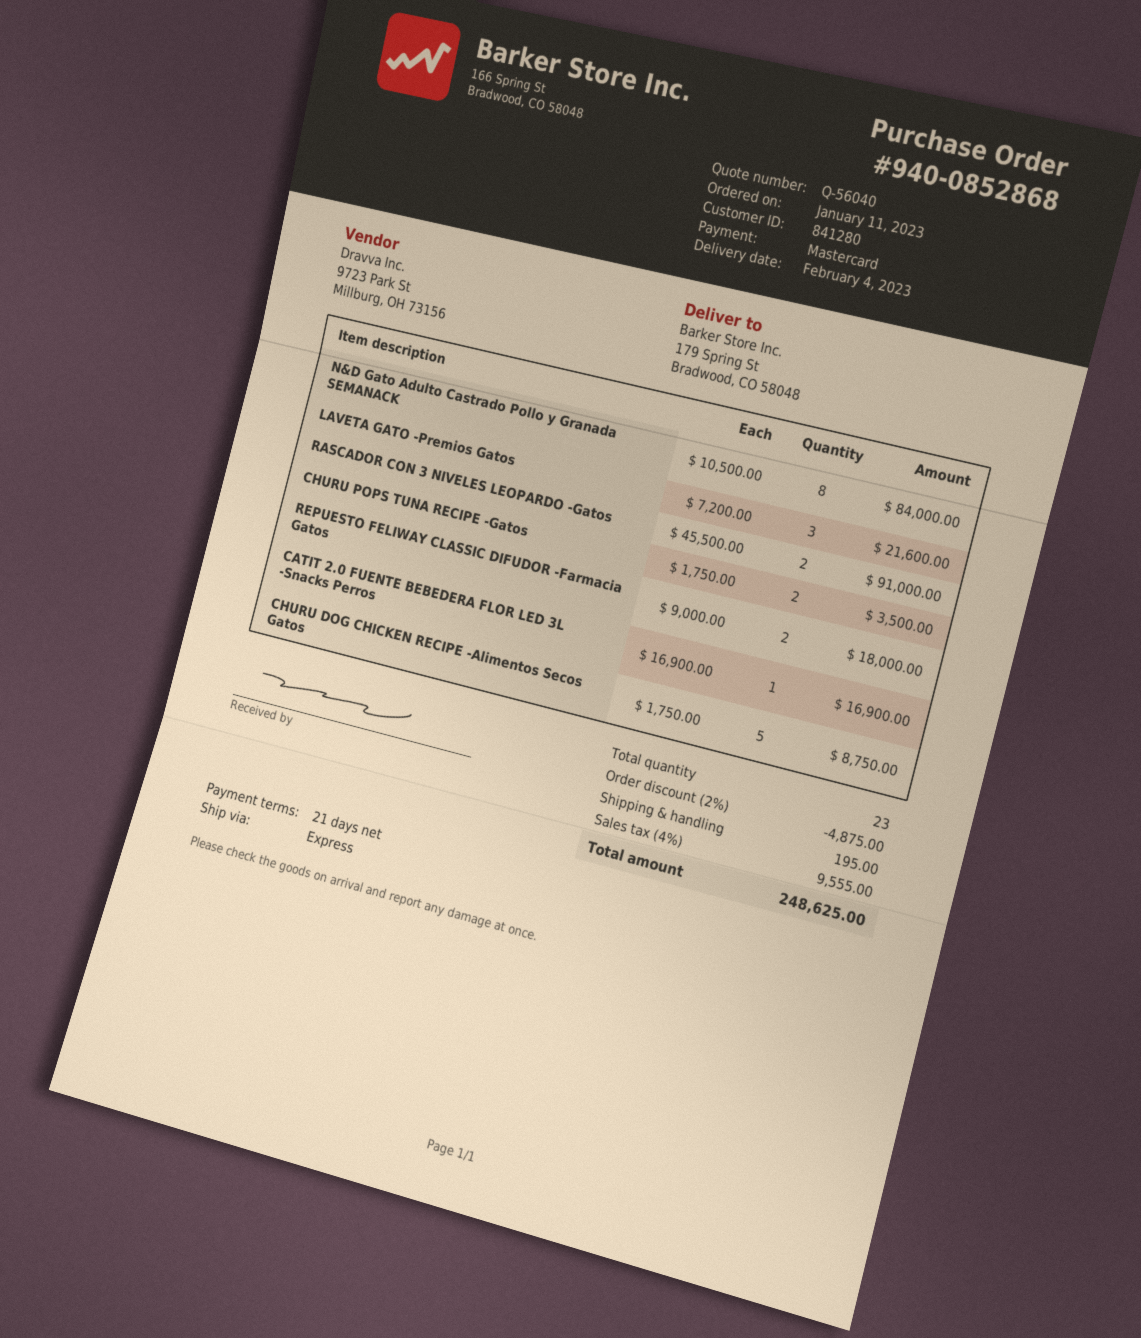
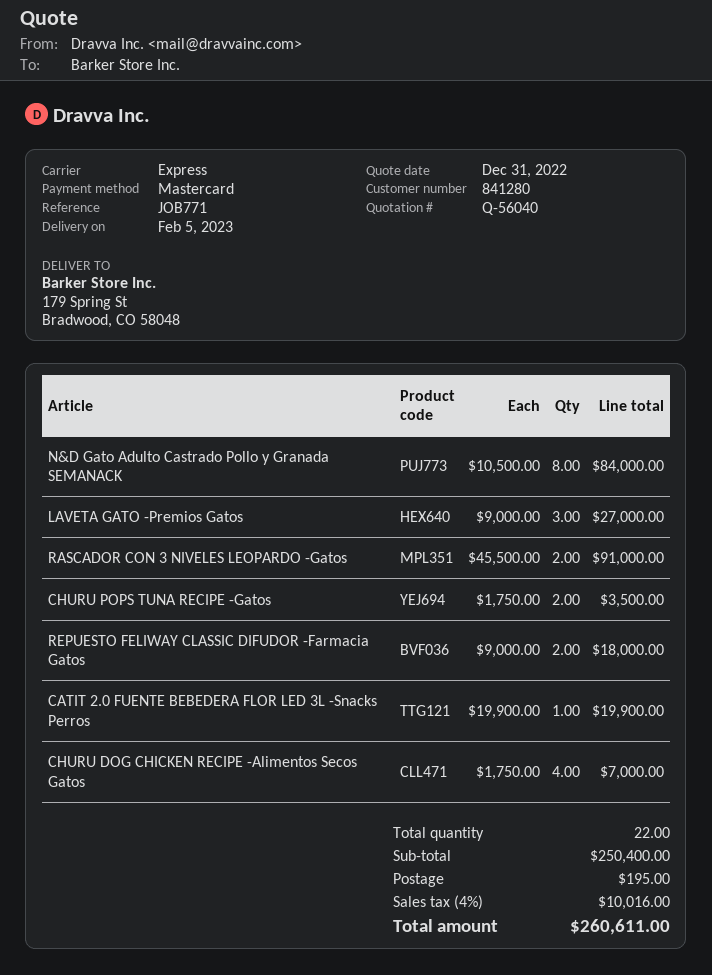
delivery date: 2023-02-04 -> 2023-02-05
LAVETA GATO -Premios Gatos: 3 x 7200.00 = 21600.00 -> 3 x 9000.00 = 27000.00
CATIT 2.0 FUENTE BEBEDERA FLOR LED 3L -Snacks Perros: 1 x 16900.00 = 16900.00 -> 1 x 19900.00 = 19900.00
CHURU DOG CHICKEN RECIPE -Alimentos Secos Gatos: 5 x 1750.00 = 8750.00 -> 4 x 1750.00 = 7000.00
total quantity: 23 -> 22
discount: 2% = 4875.00 -> none
tax: 4% = 9555.00 -> 4% = 10016.00
total: 248625.00 -> 260611.00

